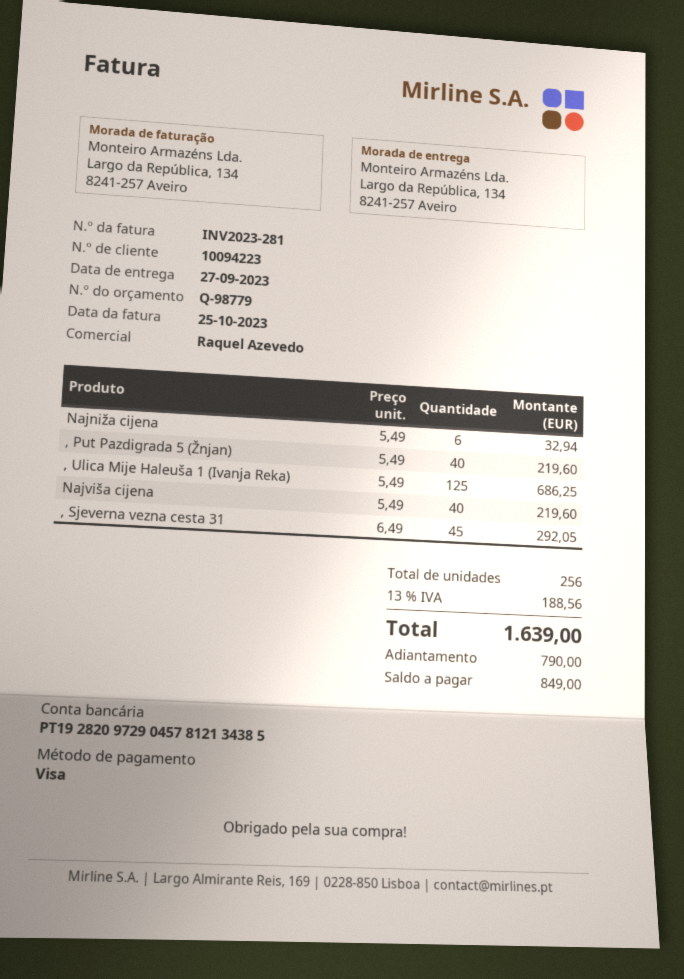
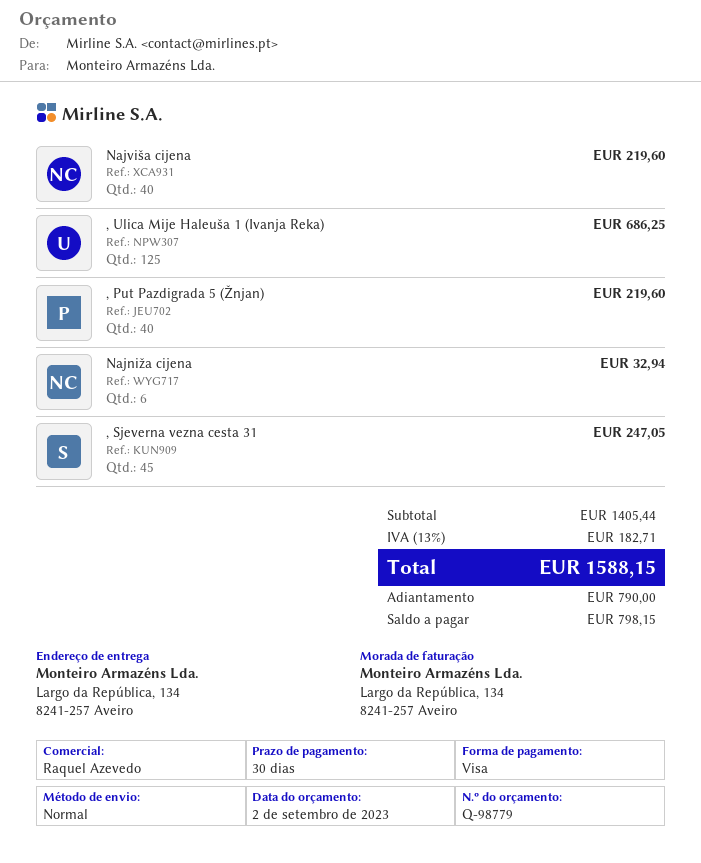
, Sjeverna vezna cesta 31: 45 for 292.05 -> 45 for 247.05
tax: 13% = 188.56 -> 13% = 182.71
total: 1639.00 -> 1588.15
balance: 849.00 -> 798.15

